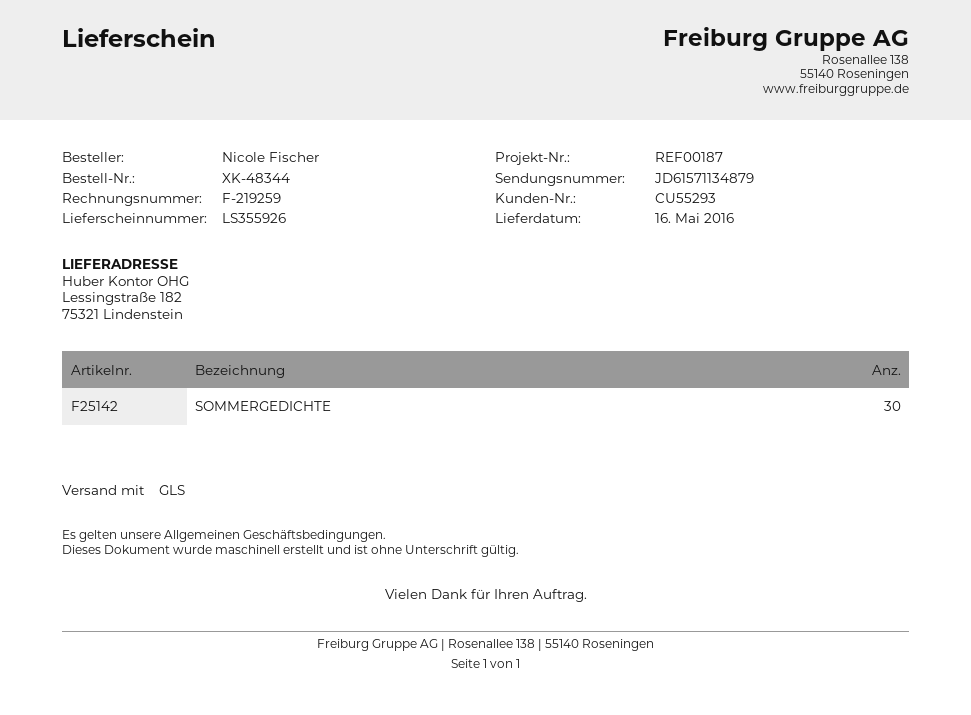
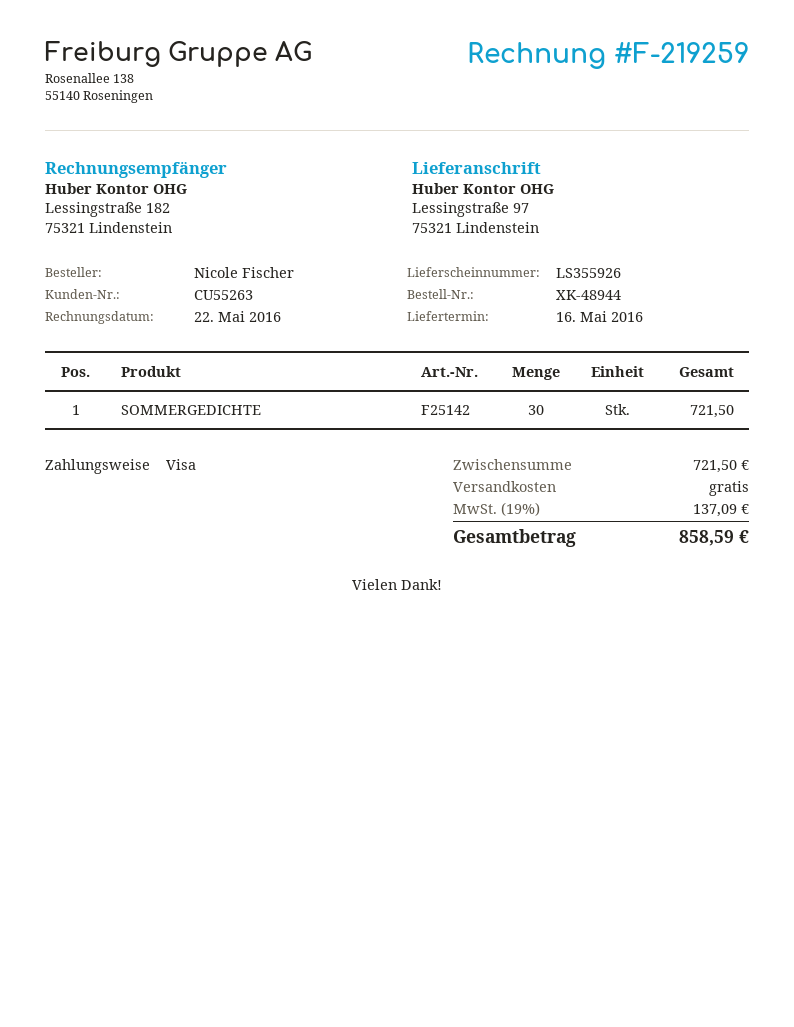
order number: XK-48344 -> XK-48944
customer number: CU55293 -> CU55263
ship to: Lessingstraße 182, 75321 Lindenstein -> Lessingstraße 97, 75321 Lindenstein

